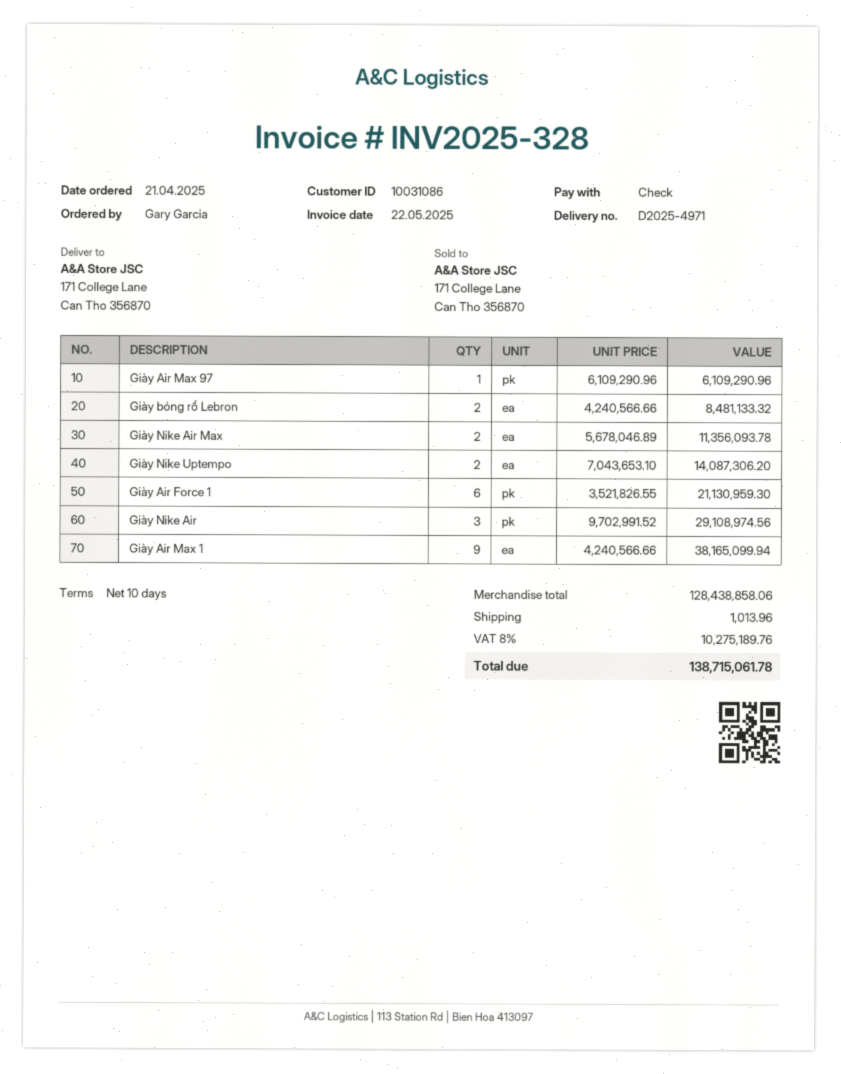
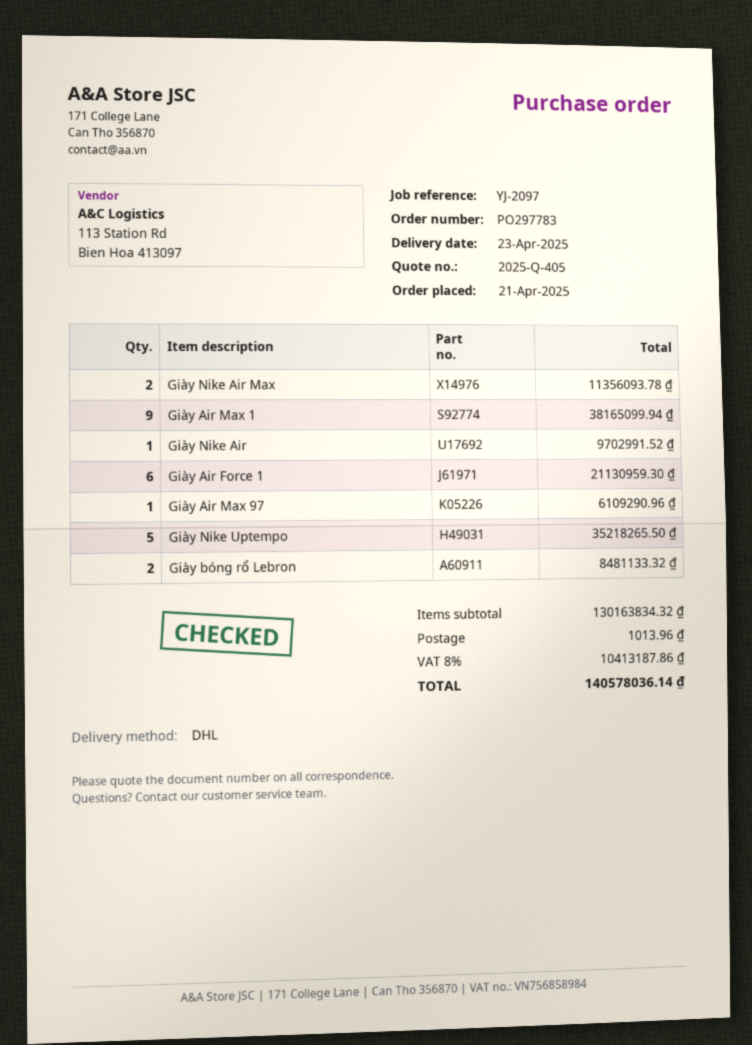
Giày Nike Uptempo: 2 for 14087306.20 -> 5 for 35218265.50
Giày Nike Air: 3 for 29108974.56 -> 1 for 9702991.52
subtotal: 128438858.06 -> 130163834.32
tax: 8% = 10275189.76 -> 8% = 10413187.86
total: 138715061.78 -> 140578036.14

